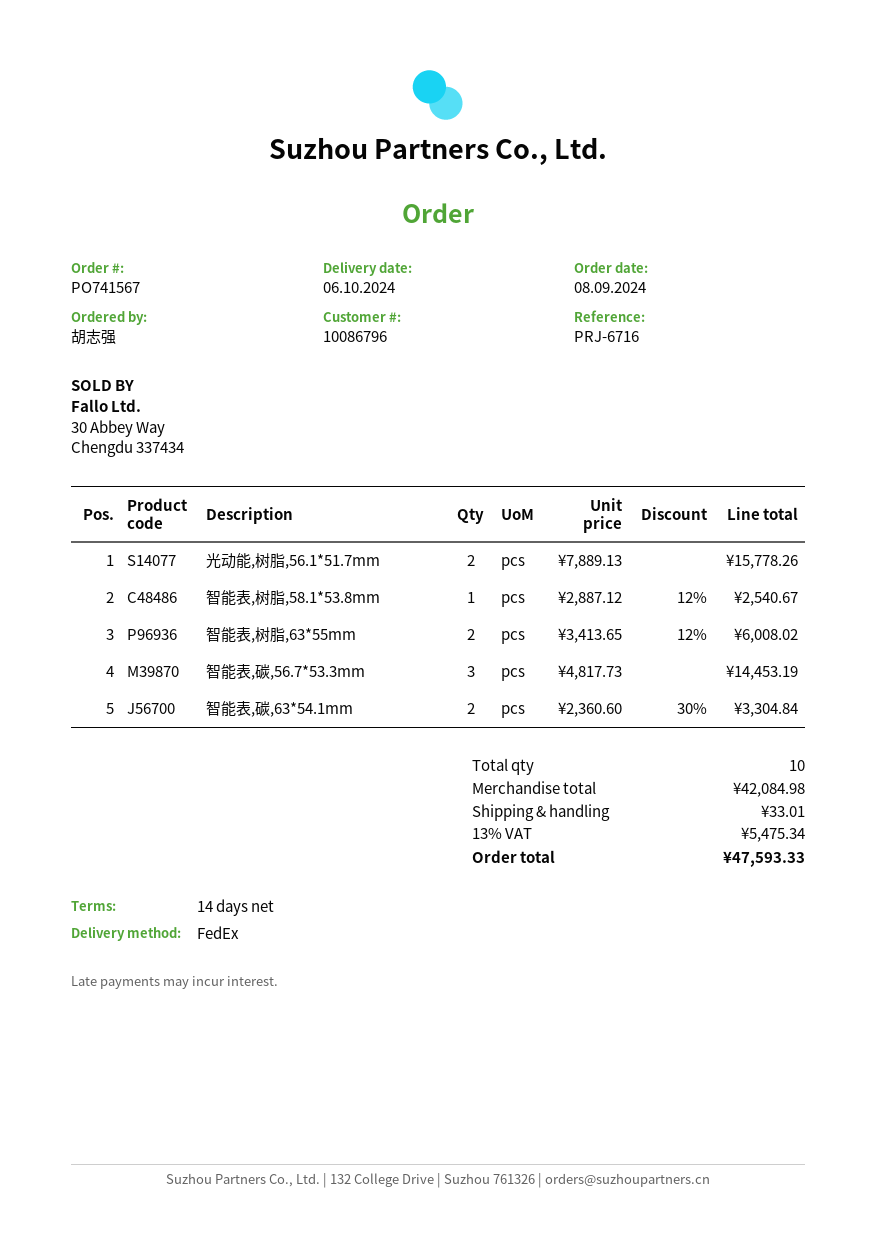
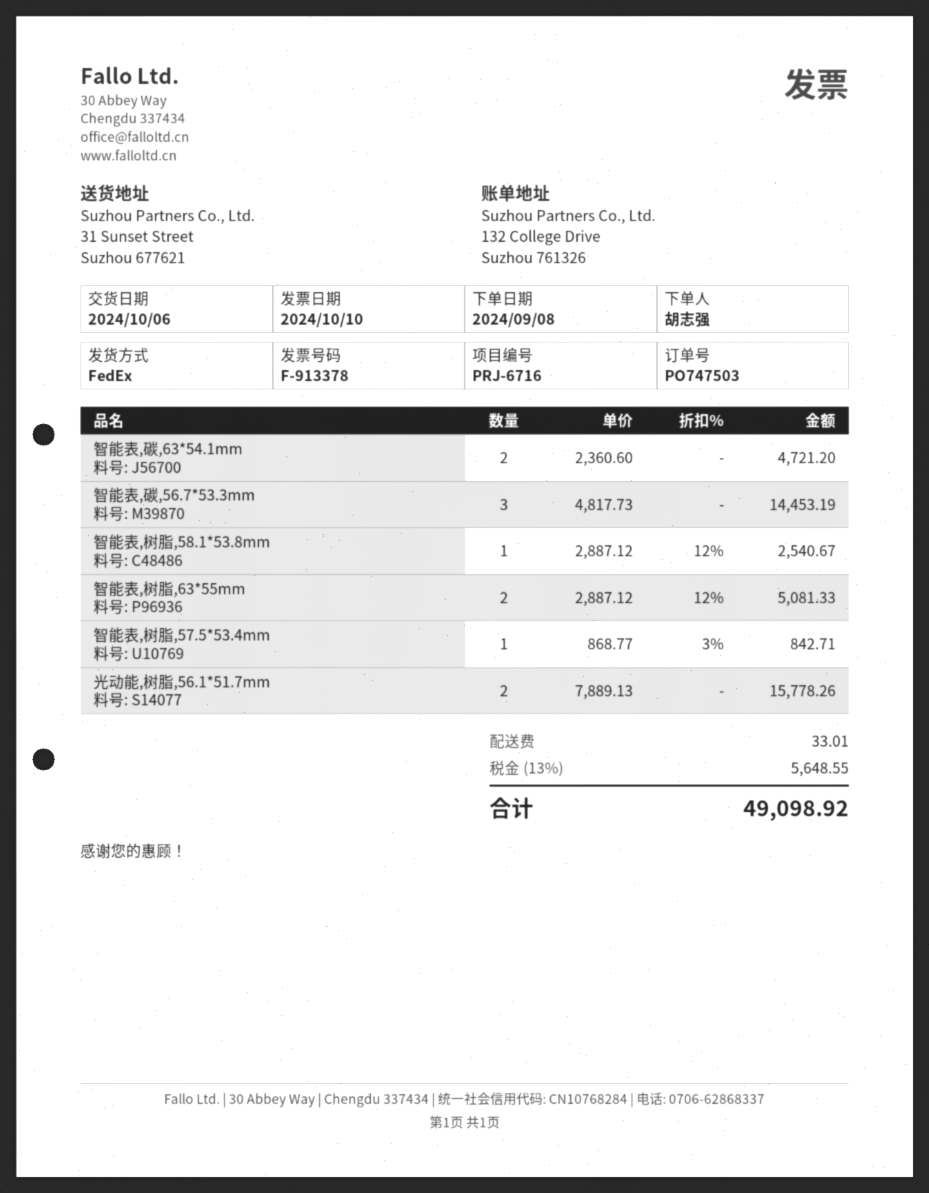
order number: PO741567 -> PO747503
智能表,树脂,63*55mm: 2 x 3413.65 - 12% = 6008.02 -> 2 x 2887.12 - 12% = 5081.33
智能表,碳,63*54.1mm: 2 x 2360.60 - 30% = 3304.84 -> 2 x 2360.60 = 4721.20
智能表,树脂,57.5*53.4mm: none -> 1 x 868.77 - 3% = 842.71
tax: 13% = 5475.34 -> 13% = 5648.55
total: 47593.33 -> 49098.92

